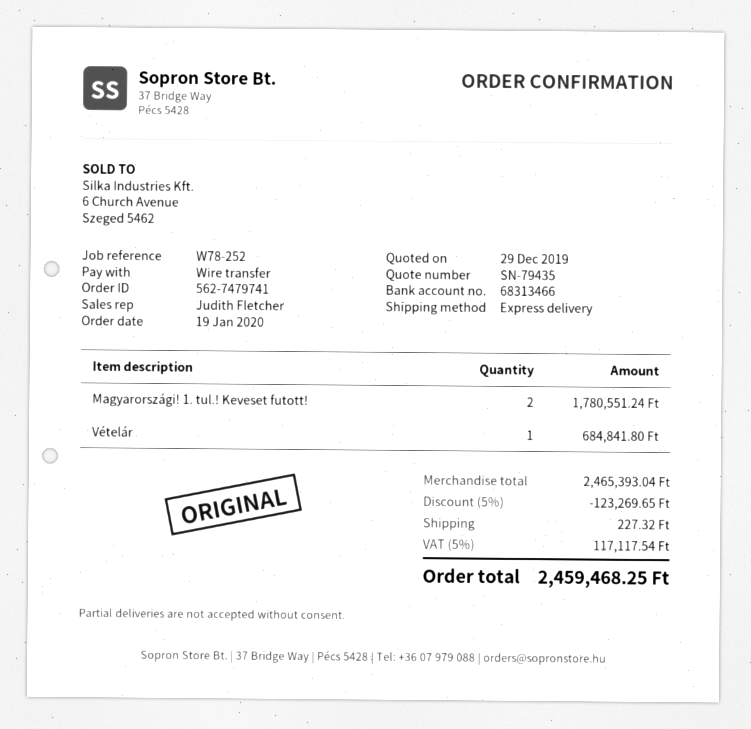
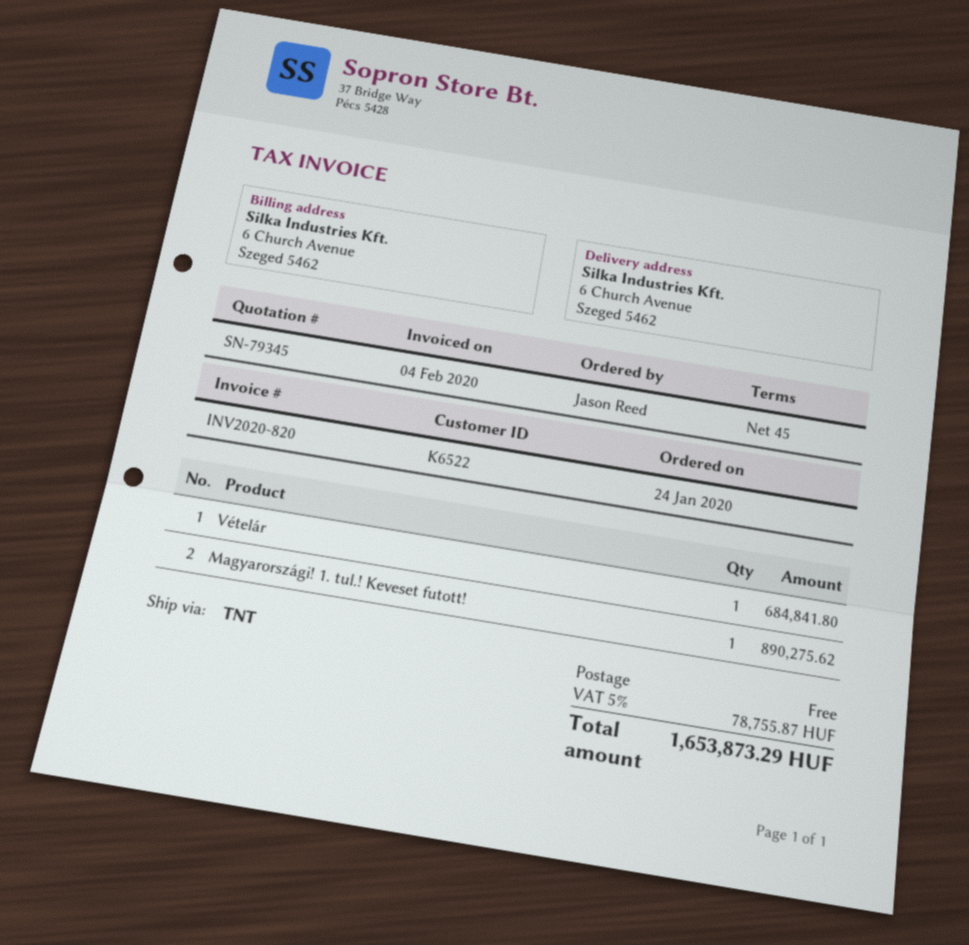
quote number: SN-79435 -> SN-79345
order date: 2020-01-19 -> 2020-01-24
shipping method: express -> TNT
Magyarországi! 1. tul.! Keveset futott!: 2 for 1780551.24 -> 1 for 890275.62
discount: 5% = 123269.65 -> none
shipping: 227.32 -> 0.00
tax: 5% = 117117.54 -> 5% = 78755.87
total: 2459468.25 -> 1653873.29

